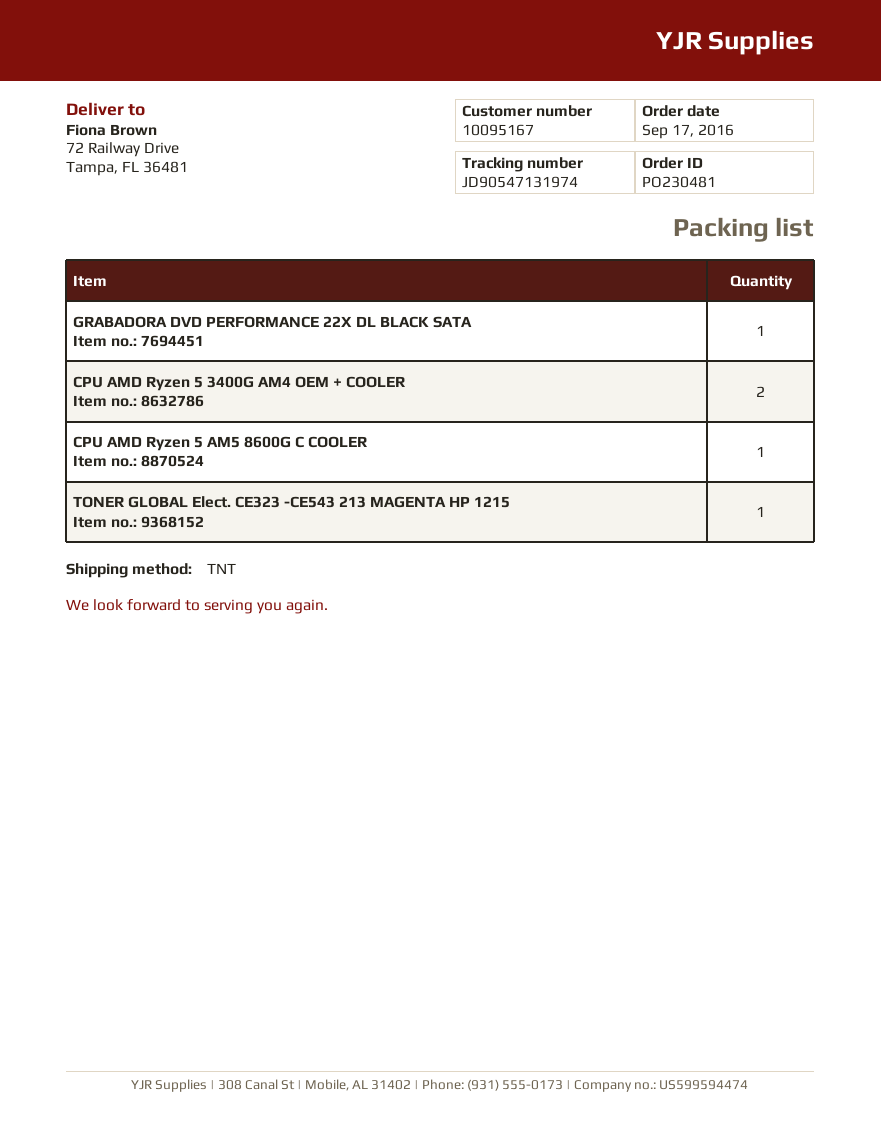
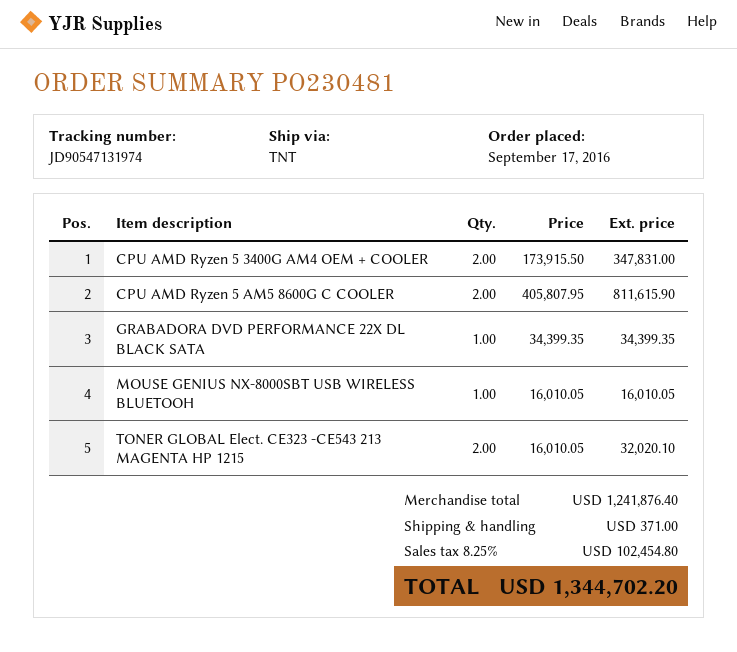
CPU AMD Ryzen 5 AM5 8600G C COOLER: 1 -> 2
TONER GLOBAL Elect. CE323 -CE543 213 MAGENTA HP 1215: 1 -> 2
MOUSE GENIUS NX-8000SBT USB WIRELESS BLUETOOH: none -> 1

